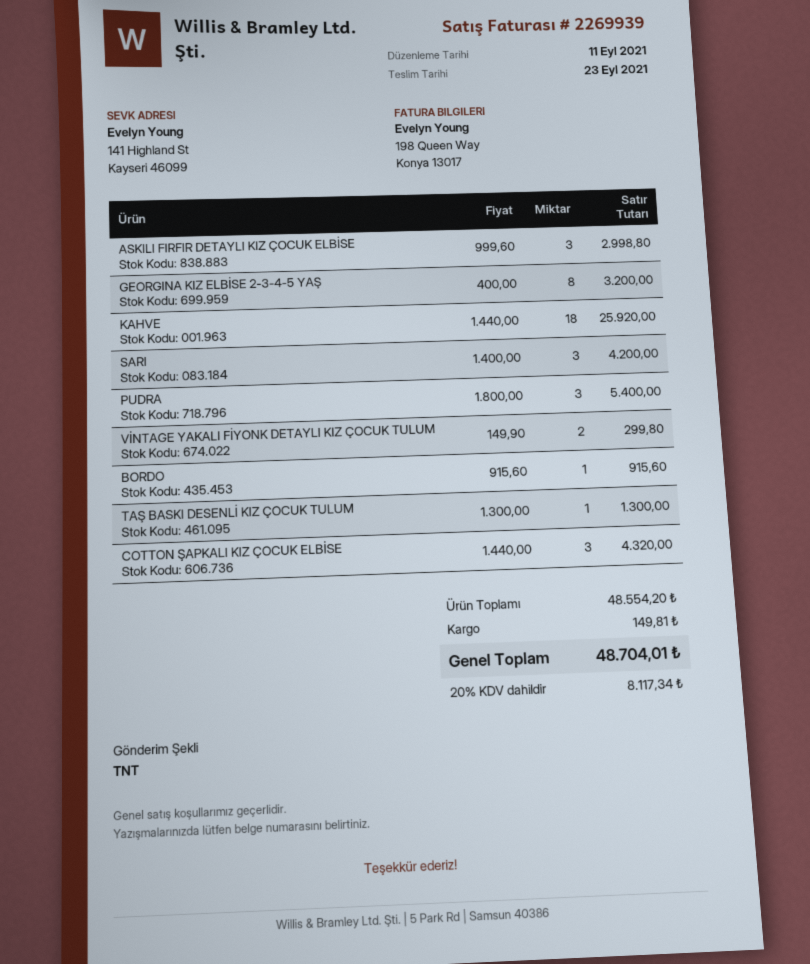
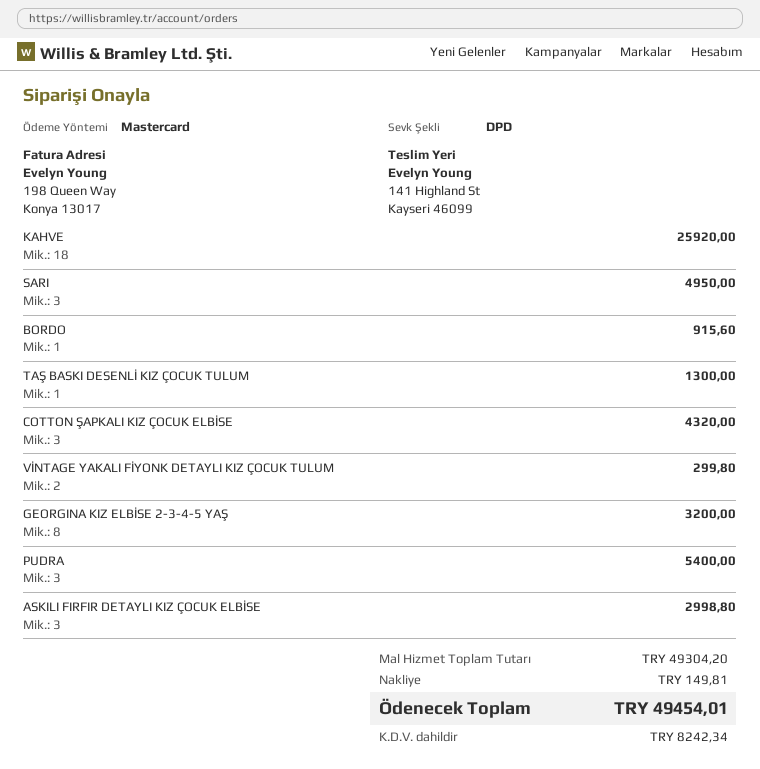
shipping method: TNT -> DPD
SARI: 3 for 4200.00 -> 3 for 4950.00
subtotal: 48554.20 -> 49304.20
tax: 8117.34 -> 8242.34
total: 48704.01 -> 49454.01

